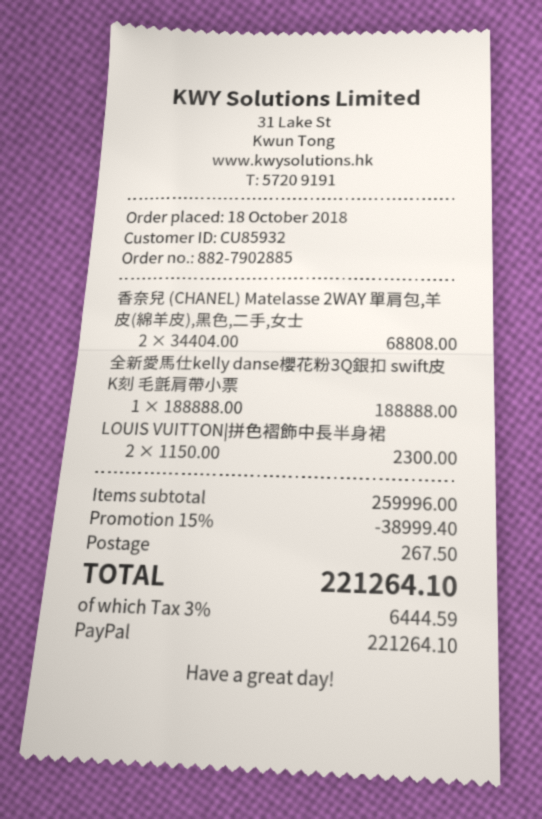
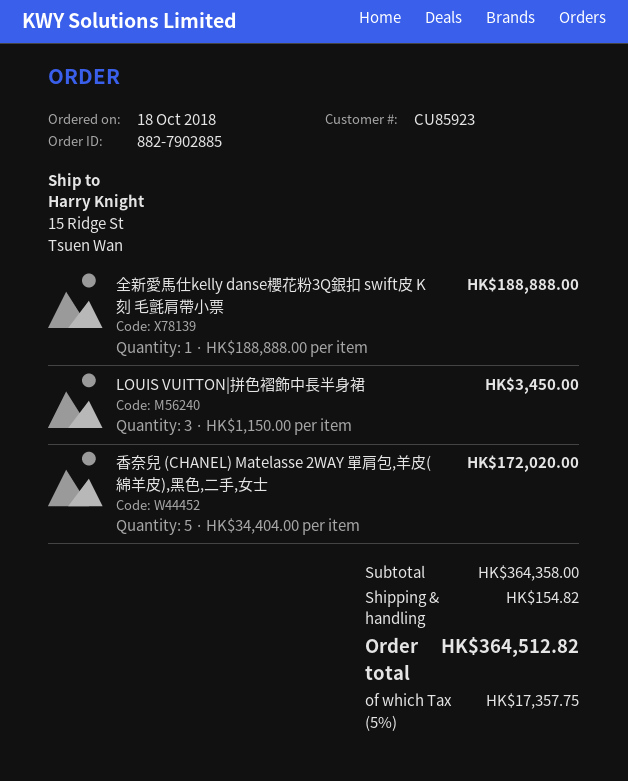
customer number: CU85932 -> CU85923
香奈兒 (CHANEL) Matelasse 2WAY 單肩包,羊皮(綿羊皮),黑色,二手,女士: 2 x 34404.00 = 68808.00 -> 5 x 34404.00 = 172020.00
LOUIS VUITTON|拼色褶飾中長半身裙: 2 x 1150.00 = 2300.00 -> 3 x 1150.00 = 3450.00
subtotal: 259996.00 -> 364358.00
discount: 15% = 38999.40 -> none
shipping: 267.50 -> 154.82
tax: 3% = 6444.59 -> 5% = 17357.75
total: 221264.10 -> 364512.82

